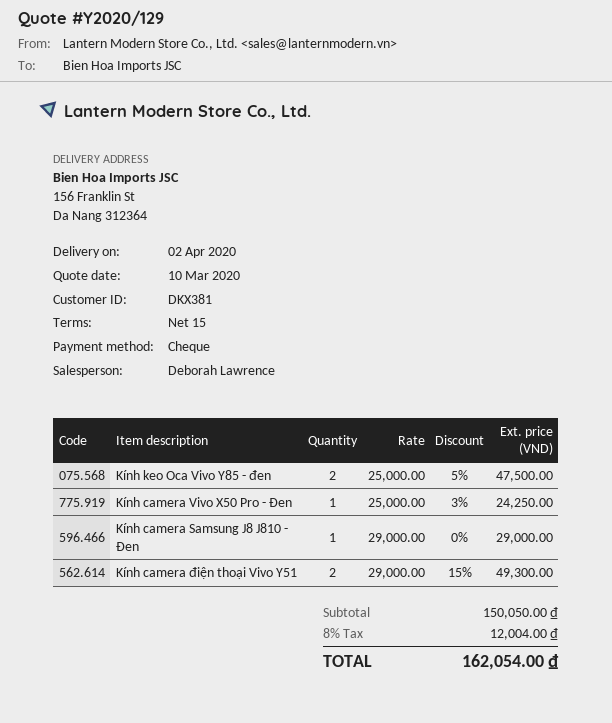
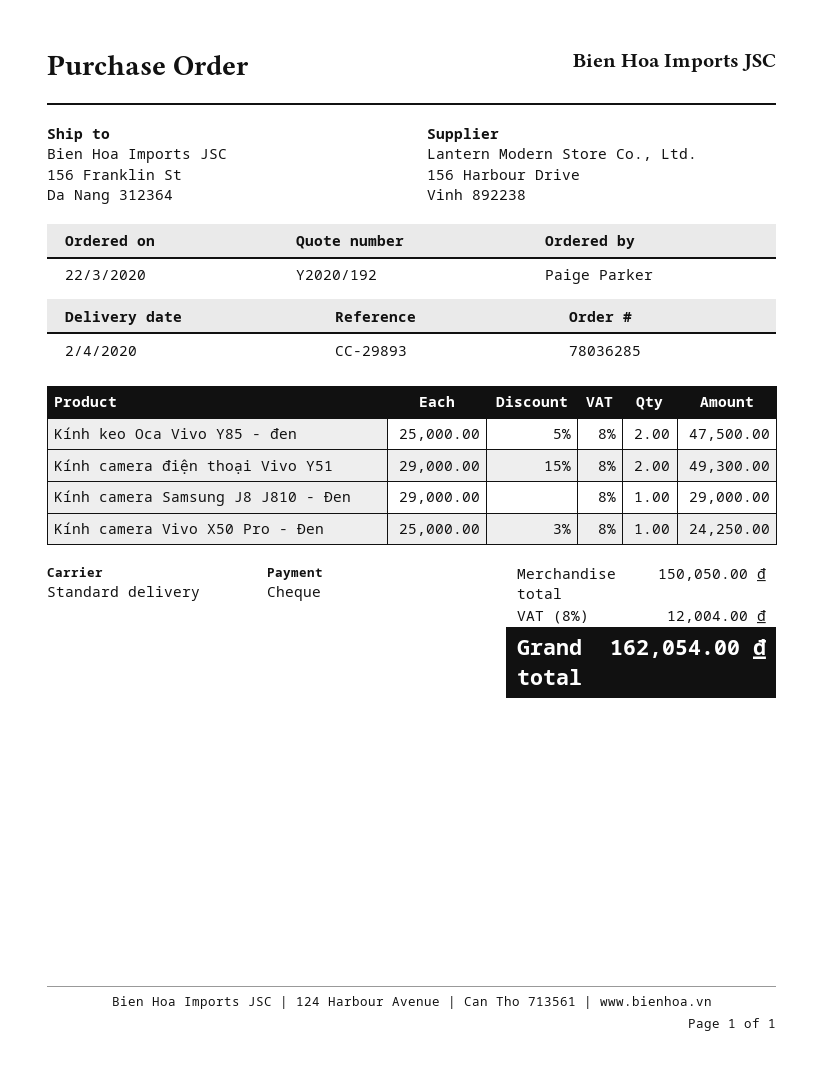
quote number: Y2020/129 -> Y2020/192

